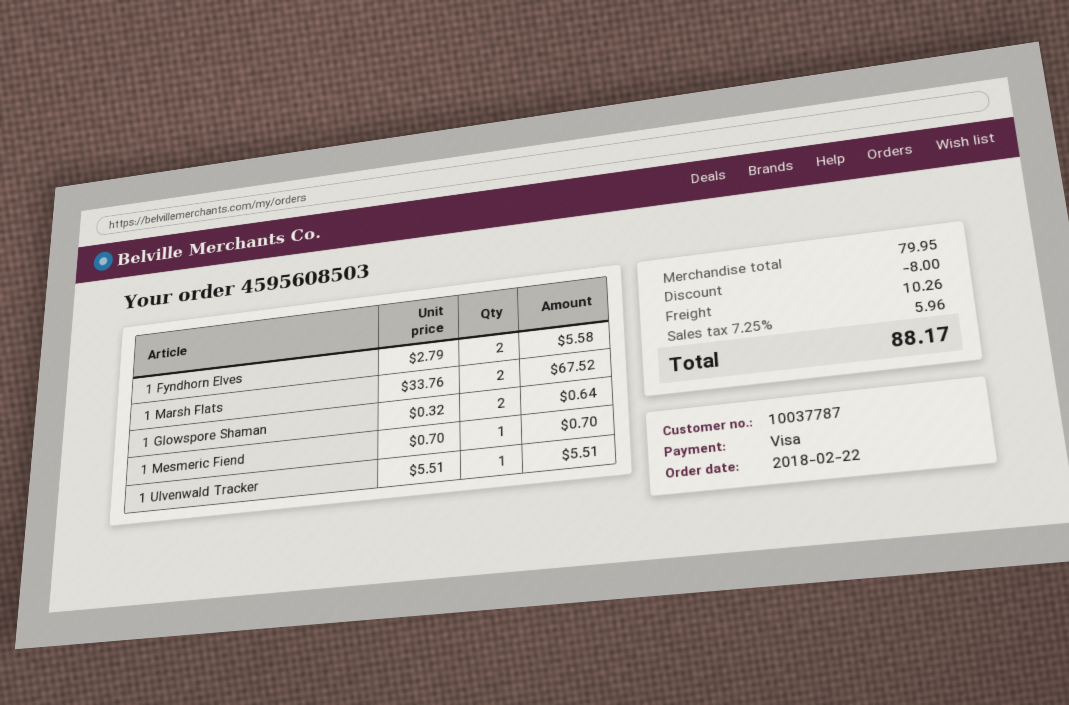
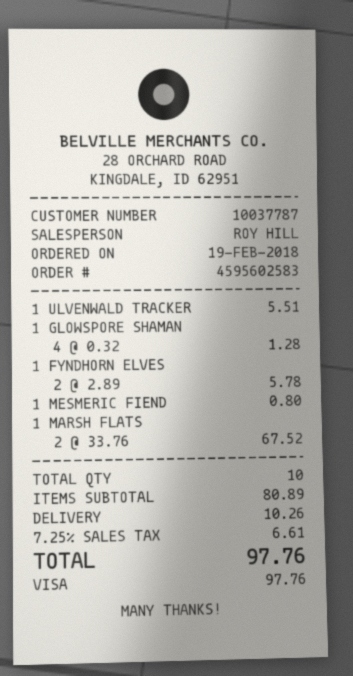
order number: 4595608503 -> 4595602583
order date: 2018-02-22 -> 2018-02-19
1 Fyndhorn Elves: 2 x 2.79 = 5.58 -> 2 x 2.89 = 5.78
1 Glowspore Shaman: 2 x 0.32 = 0.64 -> 4 x 0.32 = 1.28
1 Mesmeric Fiend: 1 x 0.70 = 0.70 -> 1 x 0.80 = 0.80
subtotal: 79.95 -> 80.89
discount: 8.00 -> none
tax: 7.25% = 5.96 -> 7.25% = 6.61
total: 88.17 -> 97.76

